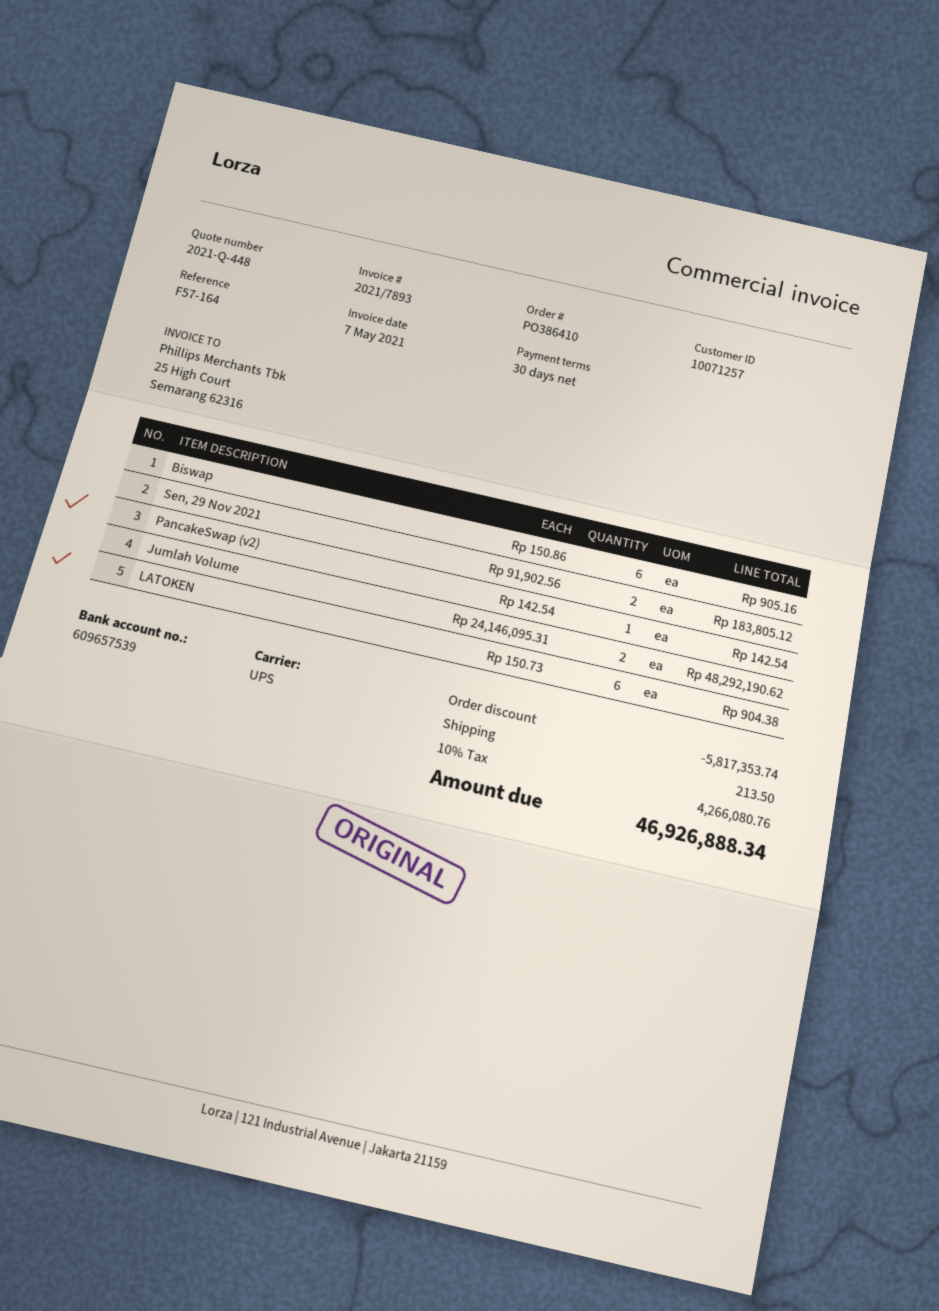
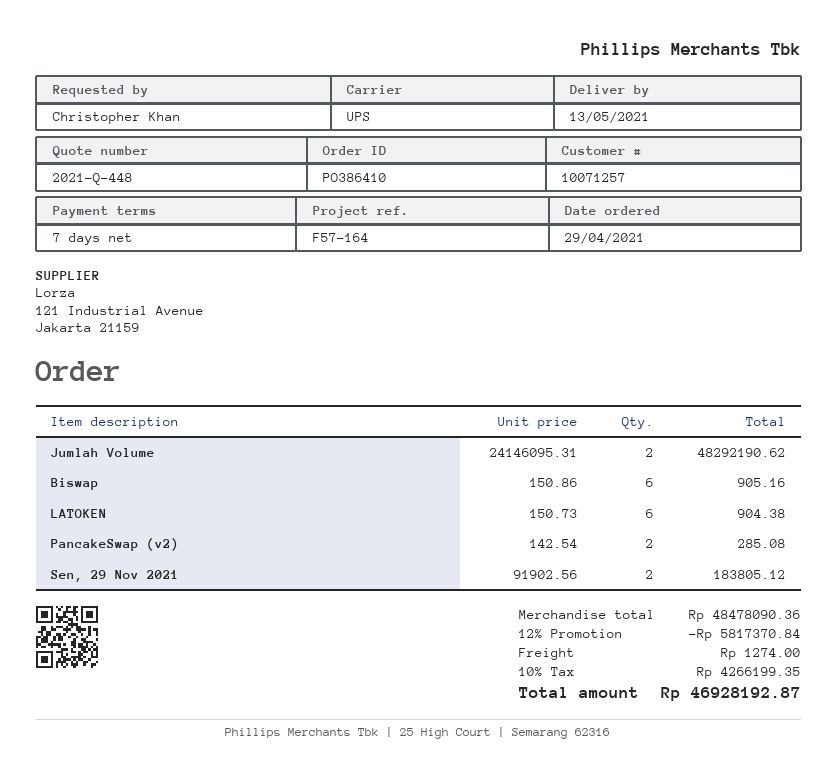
payment terms: 30 days -> 7 days
PancakeSwap (v2): 1 x 142.54 = 142.54 -> 2 x 142.54 = 285.08
discount: 5817353.74 -> 5817370.84
shipping: 213.50 -> 1274.00
tax: 10% = 4266080.76 -> 10% = 4266199.35
total: 46926888.34 -> 46928192.87

